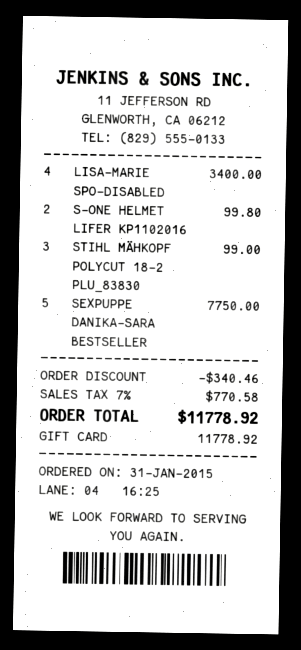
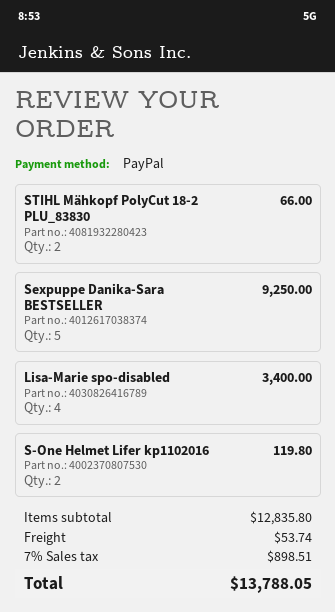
payment method: gift card -> PayPal
S-ONE HELMET LIFER KP1102016: 2 for 99.80 -> 2 for 119.80
STIHL MÄHKOPF POLYCUT 18-2 PLU_83830: 3 for 99.00 -> 2 for 66.00
SEXPUPPE DANIKA-SARA BESTSELLER: 5 for 7750.00 -> 5 for 9250.00
discount: 340.46 -> none
shipping: none -> 53.74
tax: 7% = 770.58 -> 7% = 898.51
total: 11778.92 -> 13788.05

